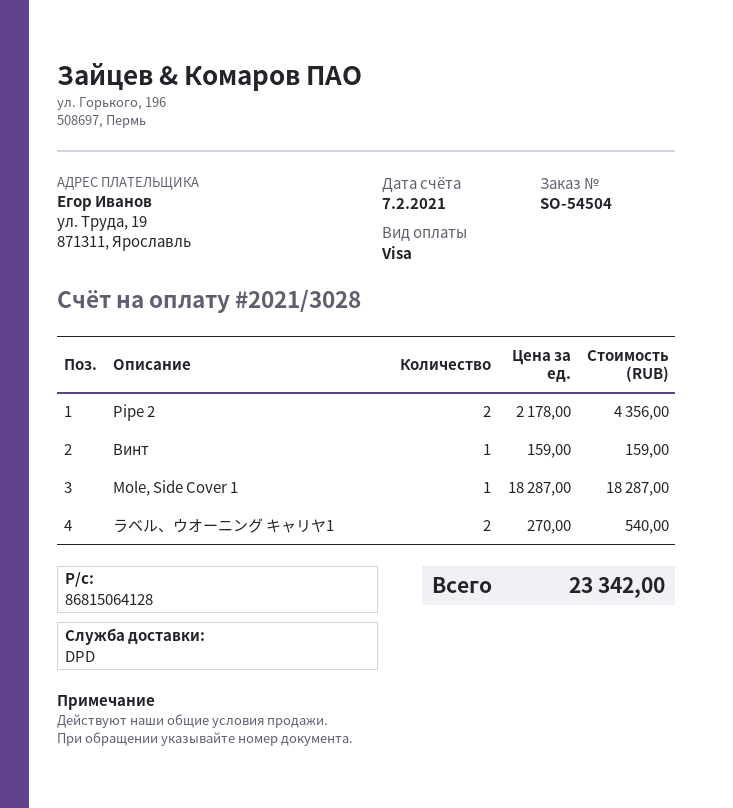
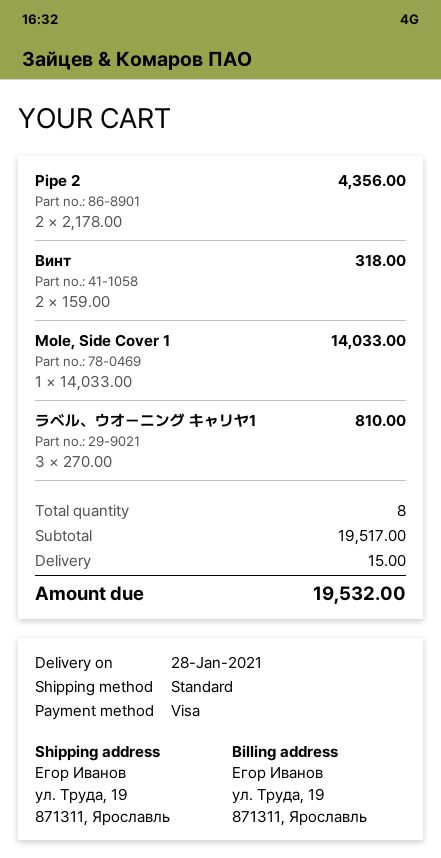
shipping method: DPD -> standard
Винт: 1 x 159.00 = 159.00 -> 2 x 159.00 = 318.00
Mole, Side Cover 1: 1 x 18287.00 = 18287.00 -> 1 x 14033.00 = 14033.00
ラベル、ウオーニング キャリヤ1: 2 x 270.00 = 540.00 -> 3 x 270.00 = 810.00
shipping: none -> 15.00
total: 23342.00 -> 19532.00

